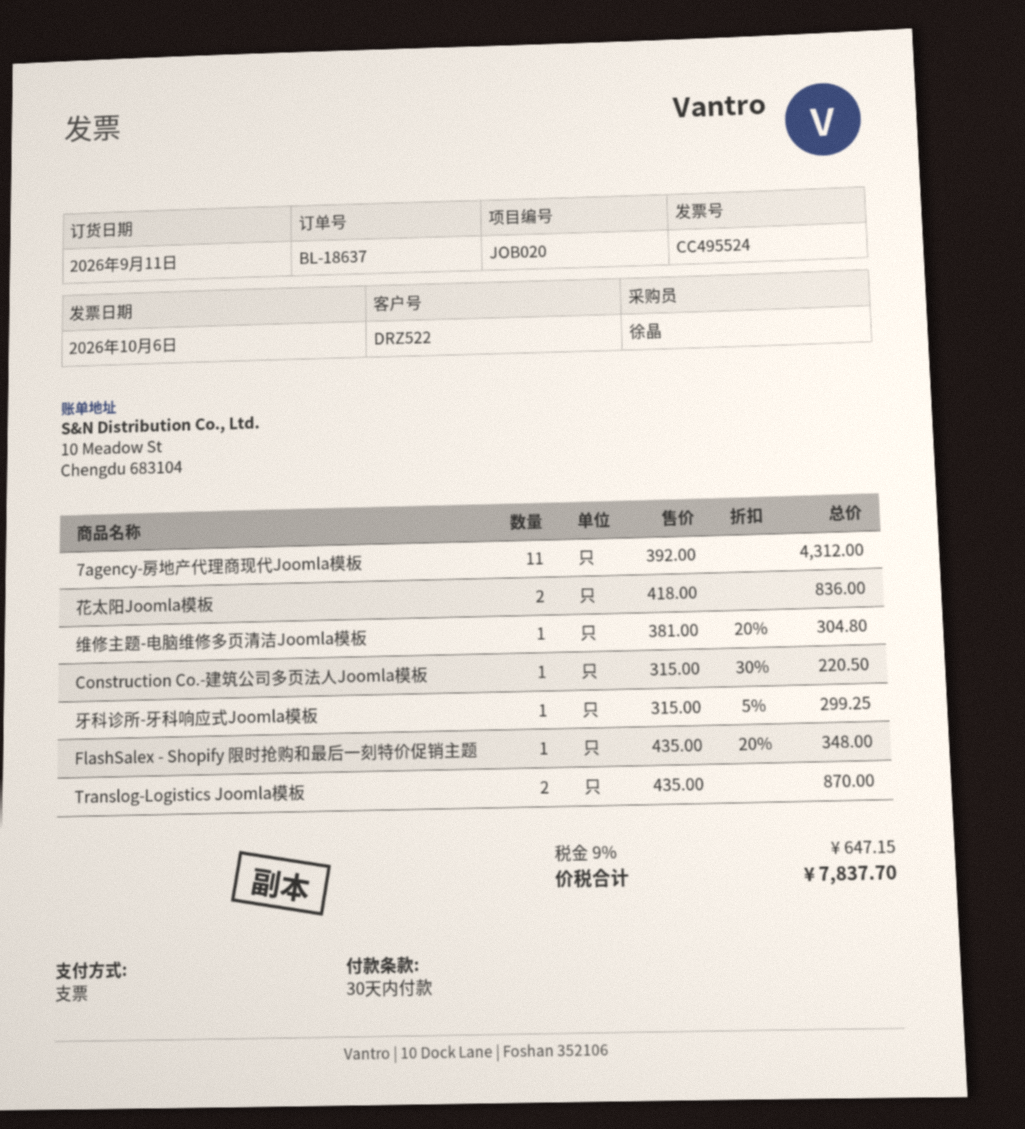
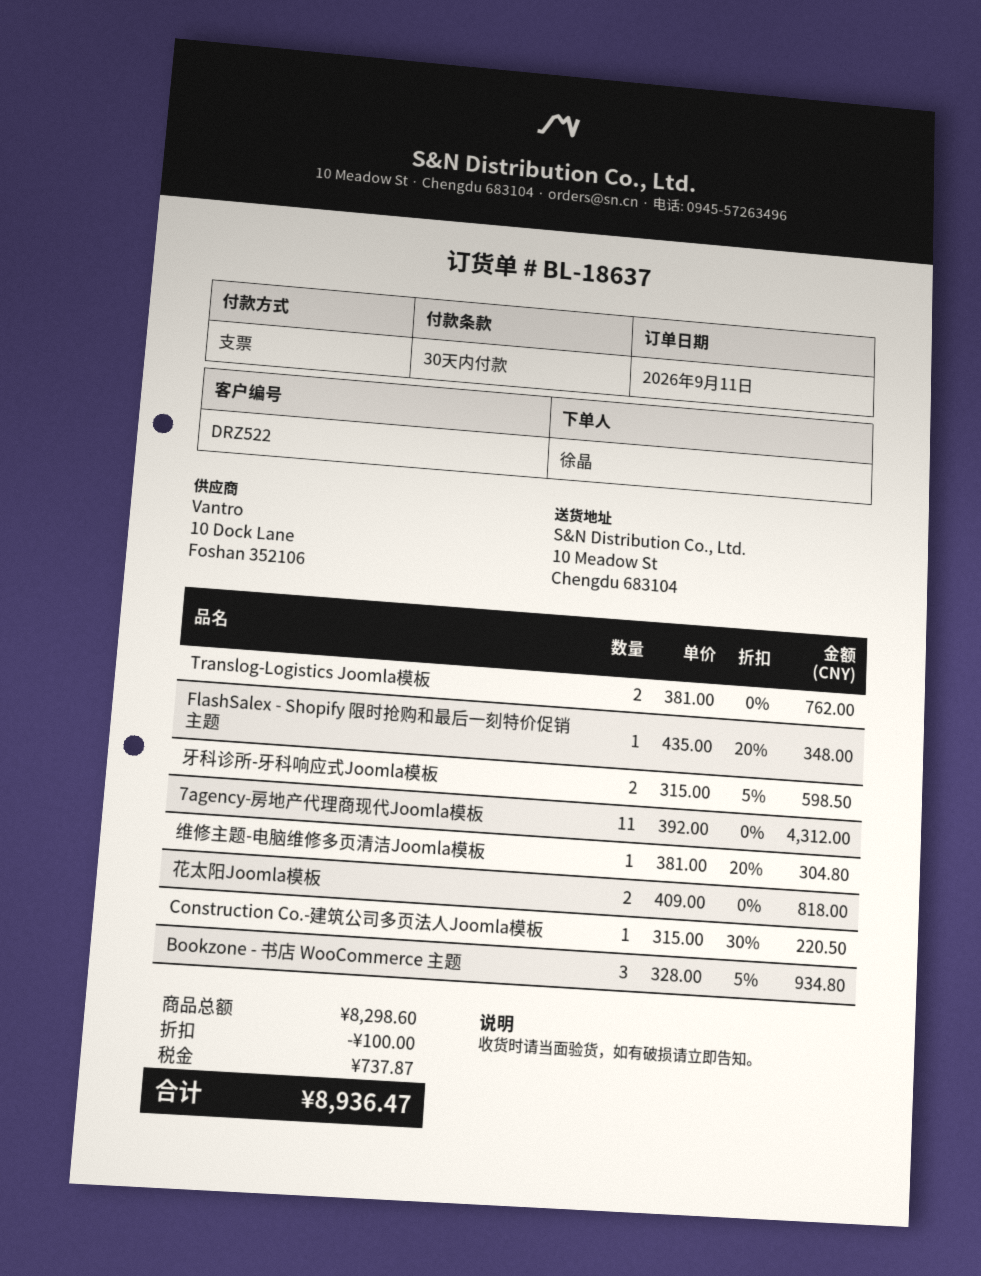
花太阳Joomla模板: 2 x 418.00 = 836.00 -> 2 x 409.00 = 818.00
牙科诊所-牙科响应式Joomla模板: 1 x 315.00 - 5% = 299.25 -> 2 x 315.00 - 5% = 598.50
Translog-Logistics Joomla模板: 2 x 435.00 = 870.00 -> 2 x 381.00 = 762.00
Bookzone - 书店 WooCommerce 主题: none -> 3 x 328.00 - 5% = 934.80
discount: none -> 100.00
tax: 647.15 -> 737.87
total: 7837.70 -> 8936.47

